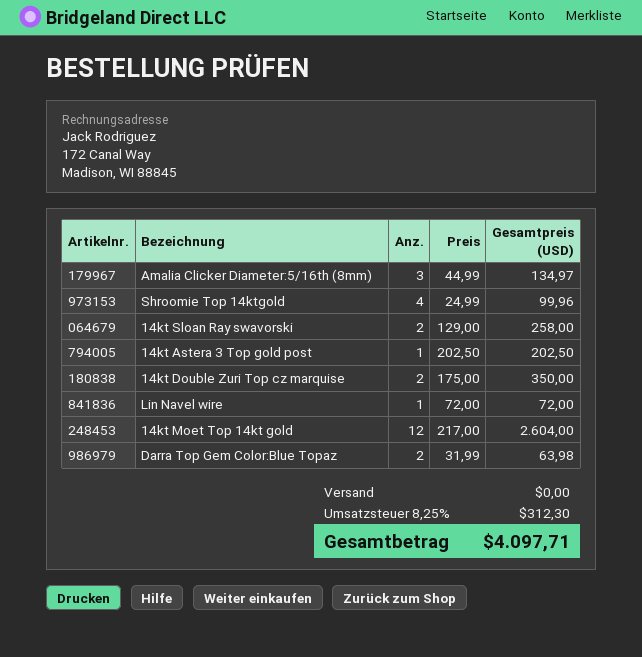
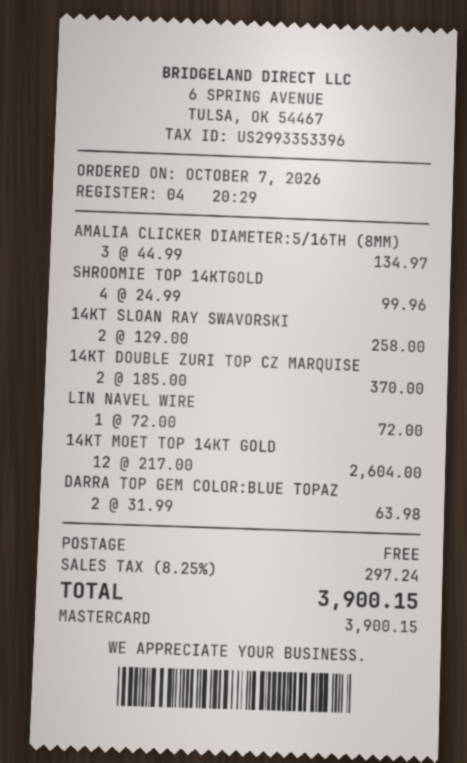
14kt Astera 3 Top gold post: 1 x 202.50 = 202.50 -> none
14kt Double Zuri Top cz marquise: 2 x 175.00 = 350.00 -> 2 x 185.00 = 370.00
tax: 8.25% = 312.30 -> 8.25% = 297.24
total: 4097.71 -> 3900.15

